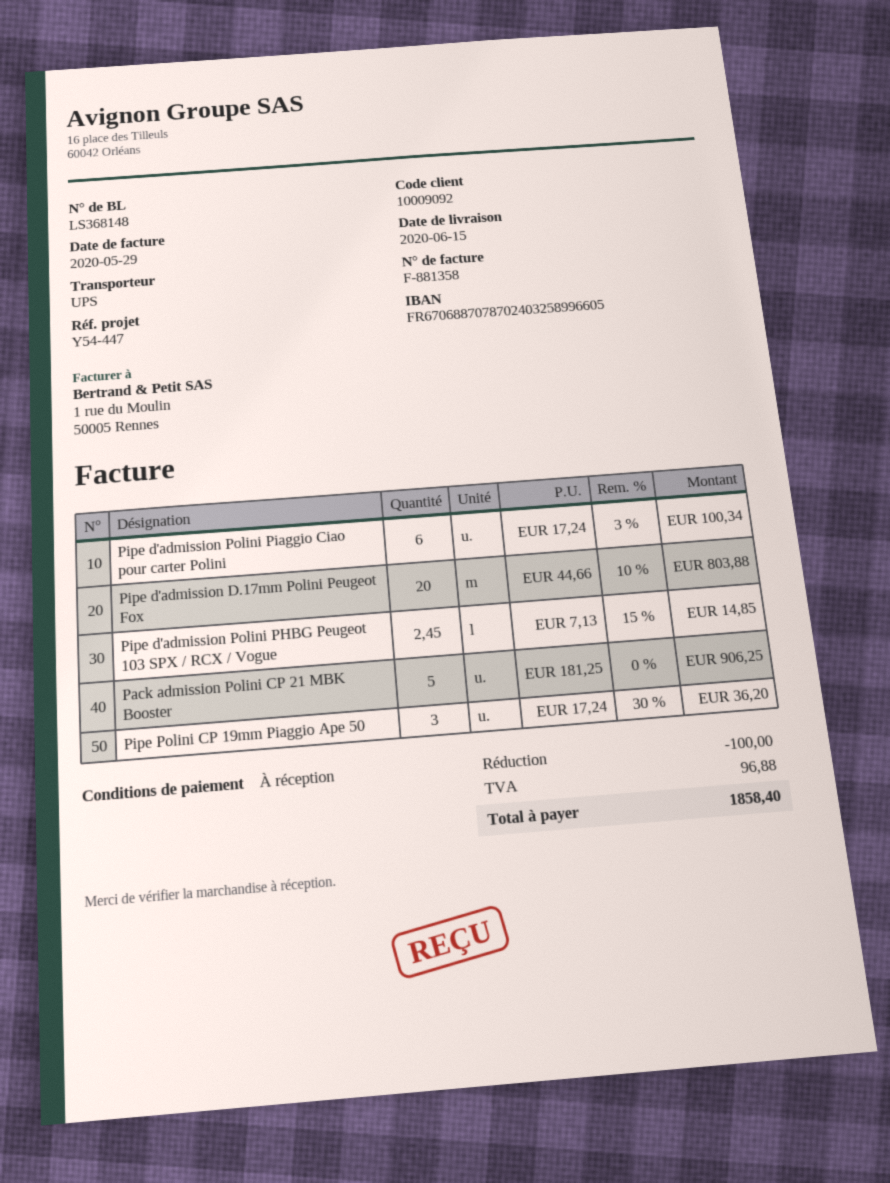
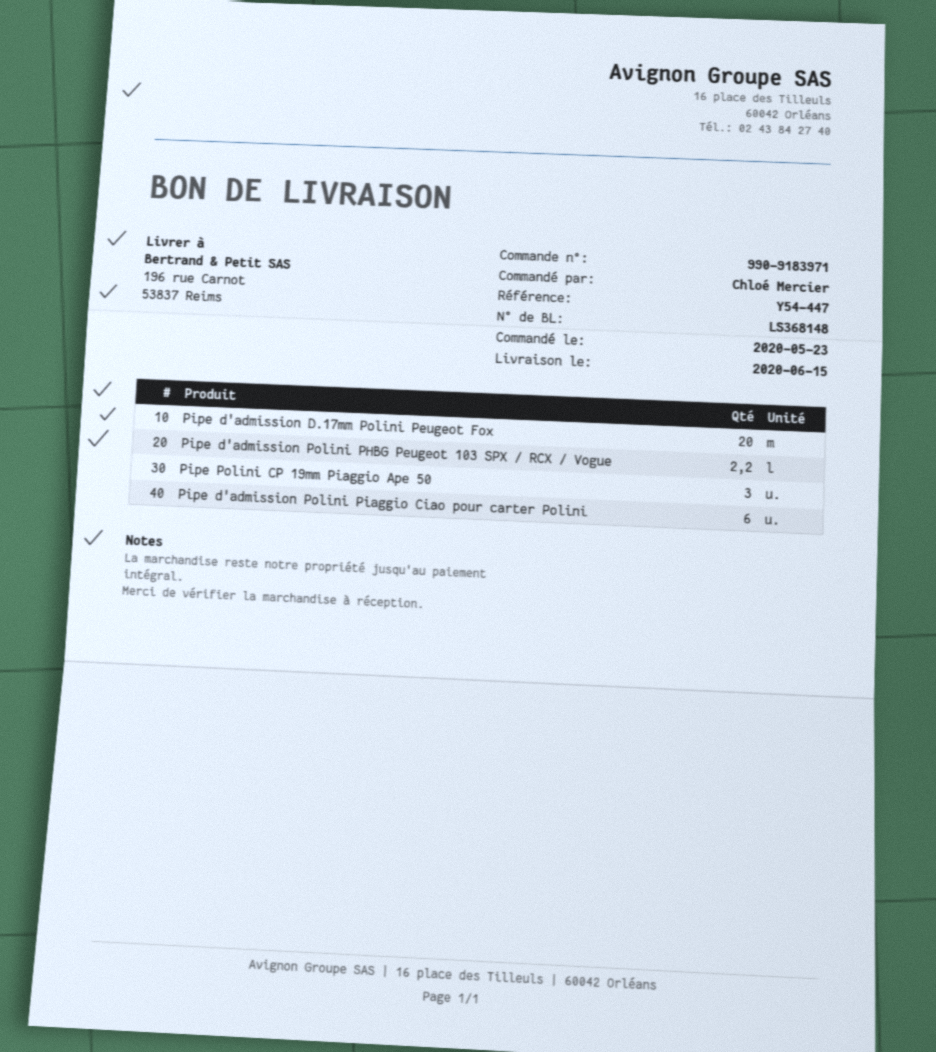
Pipe d'admission Polini PHBG Peugeot 103 SPX / RCX / Vogue: 2.45 -> 2.2
Pack admission Polini CP 21 MBK Booster: 5 -> none

